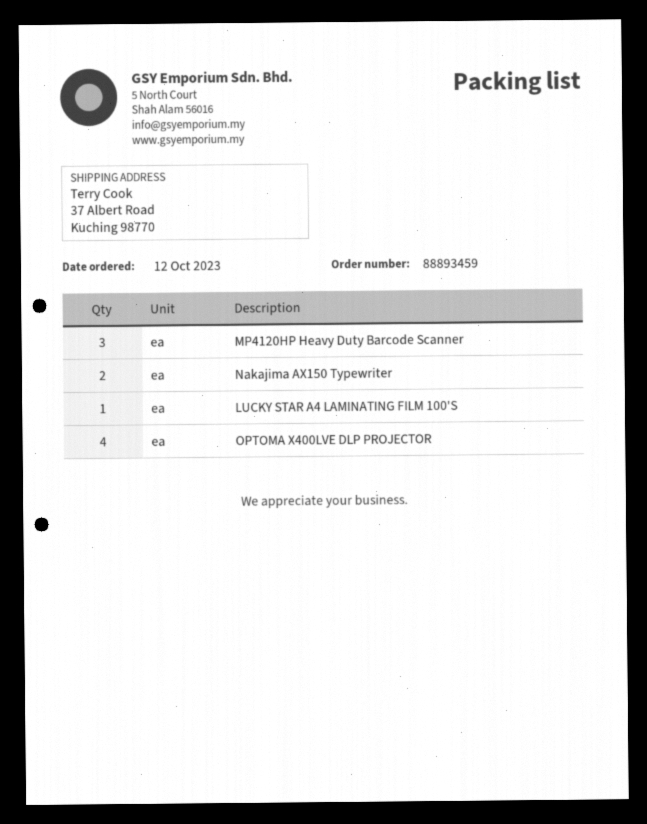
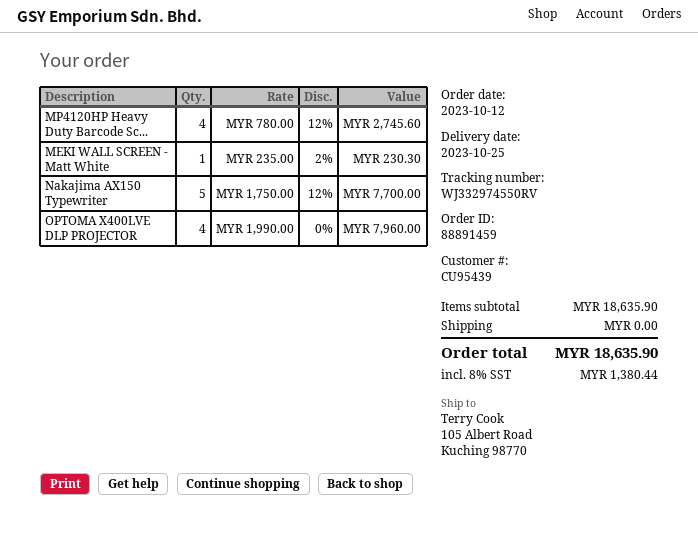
order number: 88893459 -> 88891459
ship to: 37 Albert Road, Kuching 98770 -> 105 Albert Road, Kuching 98770
MP4120HP Heavy Duty Barcode Scanner: 3 -> 4
Nakajima AX150 Typewriter: 2 -> 5
LUCKY STAR A4 LAMINATING FILM 100'S: 1 -> none
MEKI WALL SCREEN - Matt White: none -> 1

